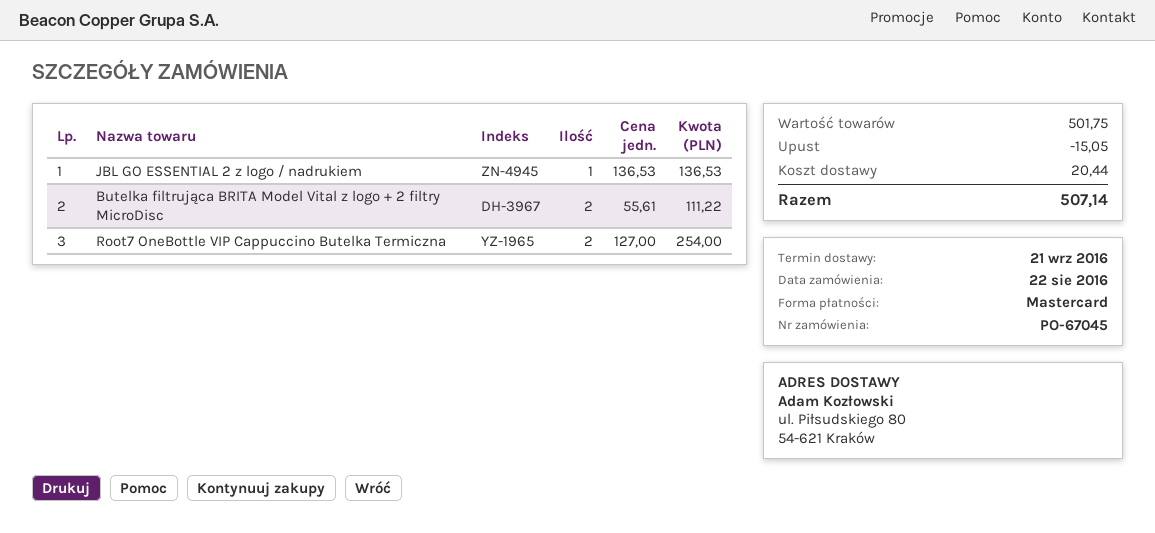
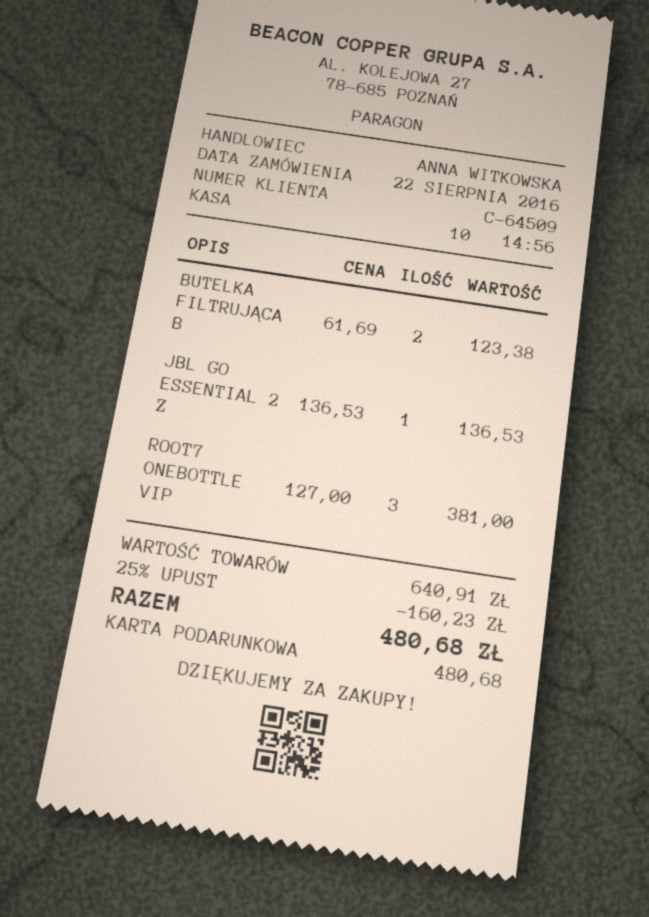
payment method: Mastercard -> gift card
Butelka filtrująca BRITA Model Vital z logo + 2 filtry MicroDisc: 2 x 55.61 = 111.22 -> 2 x 61.69 = 123.38
Root7 OneBottle VIP Cappuccino Butelka Termiczna: 2 x 127.00 = 254.00 -> 3 x 127.00 = 381.00
subtotal: 501.75 -> 640.91
discount: 15.05 -> 160.23
shipping: 20.44 -> none
total: 507.14 -> 480.68

